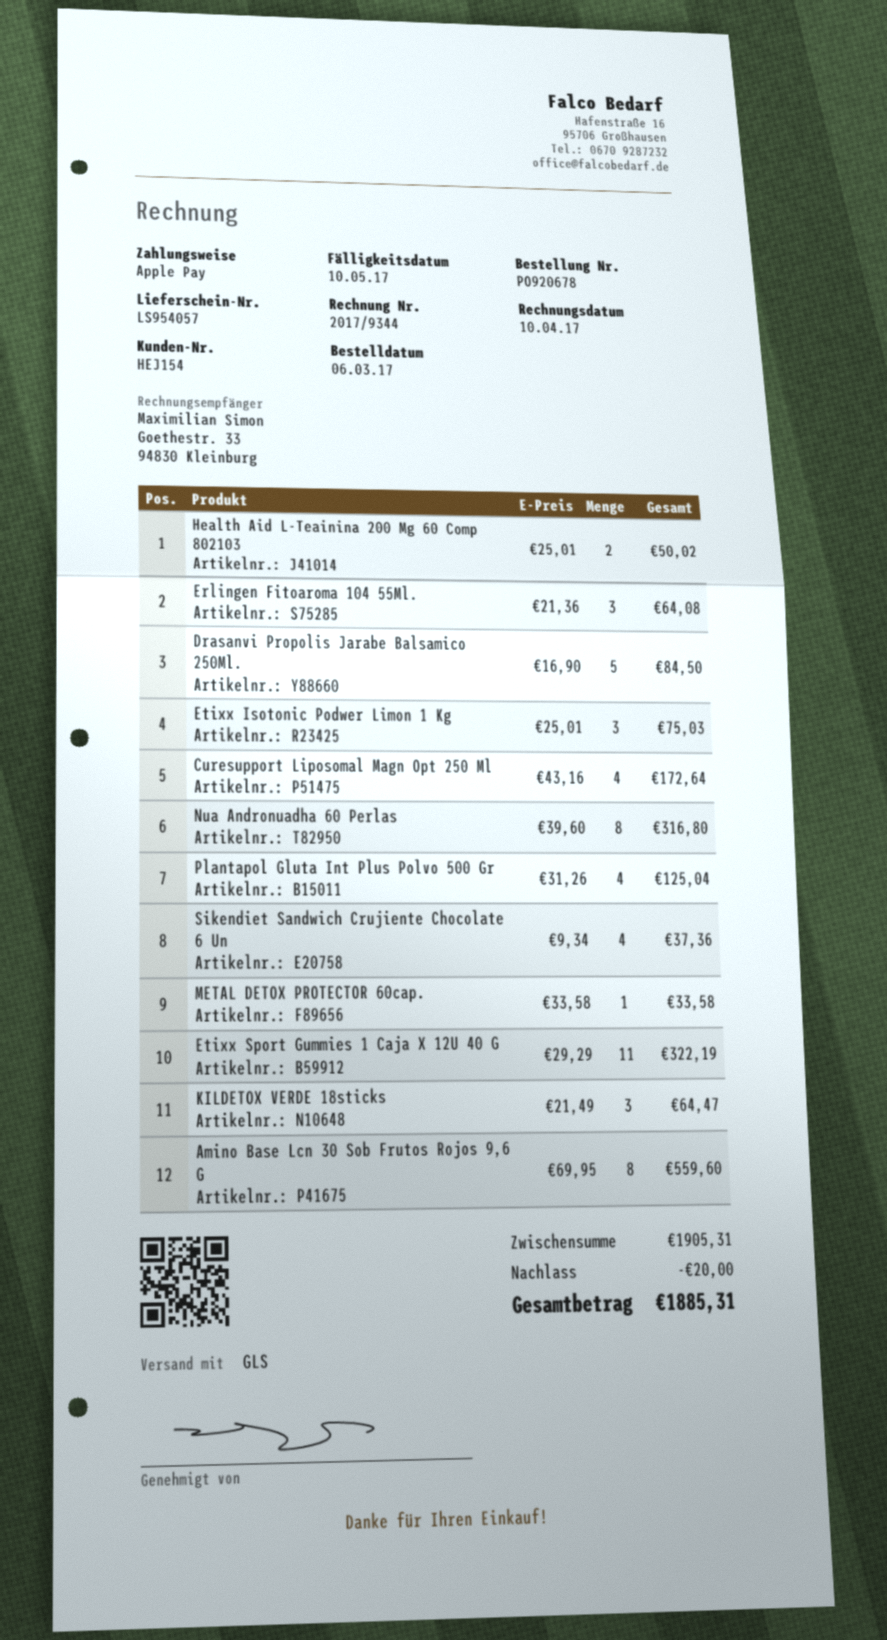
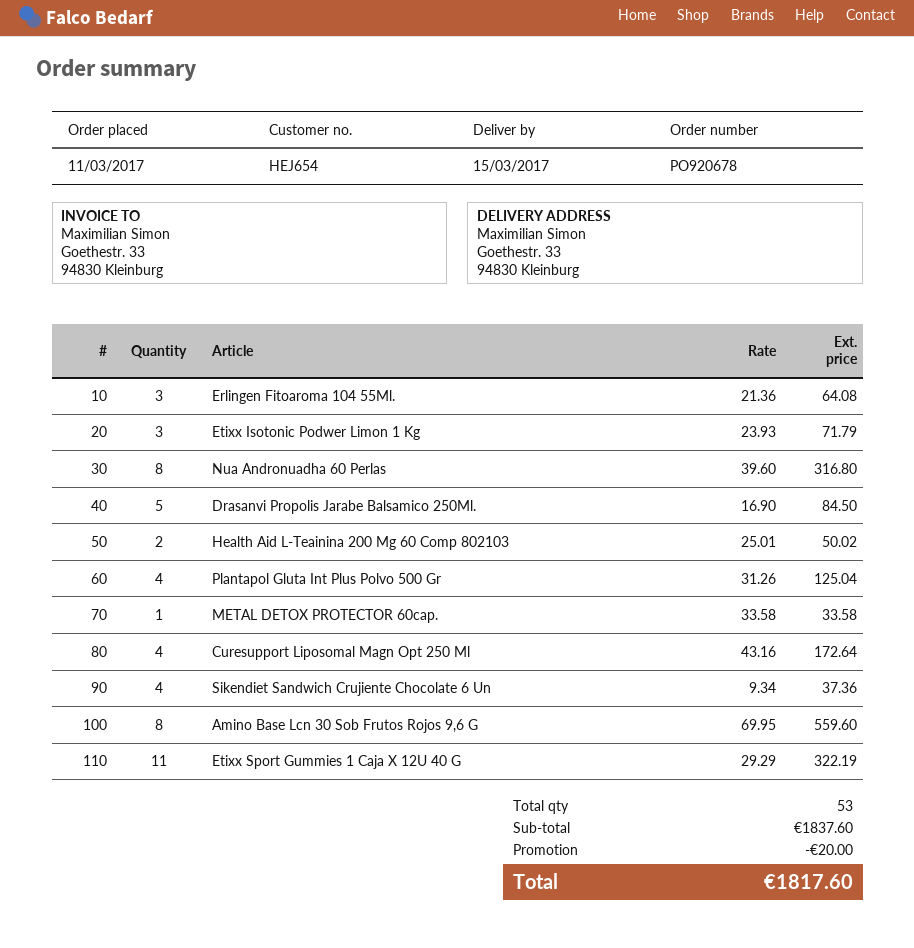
order date: 2017-03-06 -> 2017-03-11
customer number: HEJ154 -> HEJ654
Etixx Isotonic Podwer Limon 1 Kg: 3 x 25.01 = 75.03 -> 3 x 23.93 = 71.79
KILDETOX VERDE 18sticks: 3 x 21.49 = 64.47 -> none
subtotal: 1905.31 -> 1837.60
total: 1885.31 -> 1817.60

